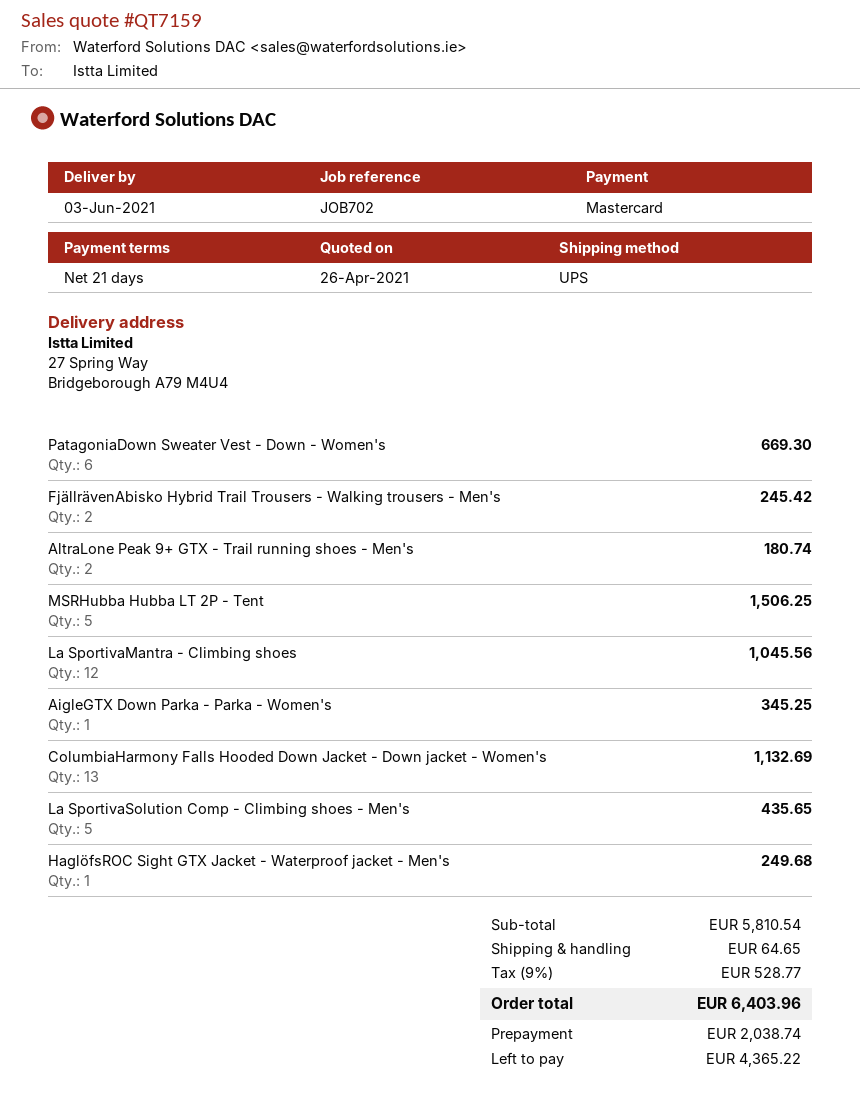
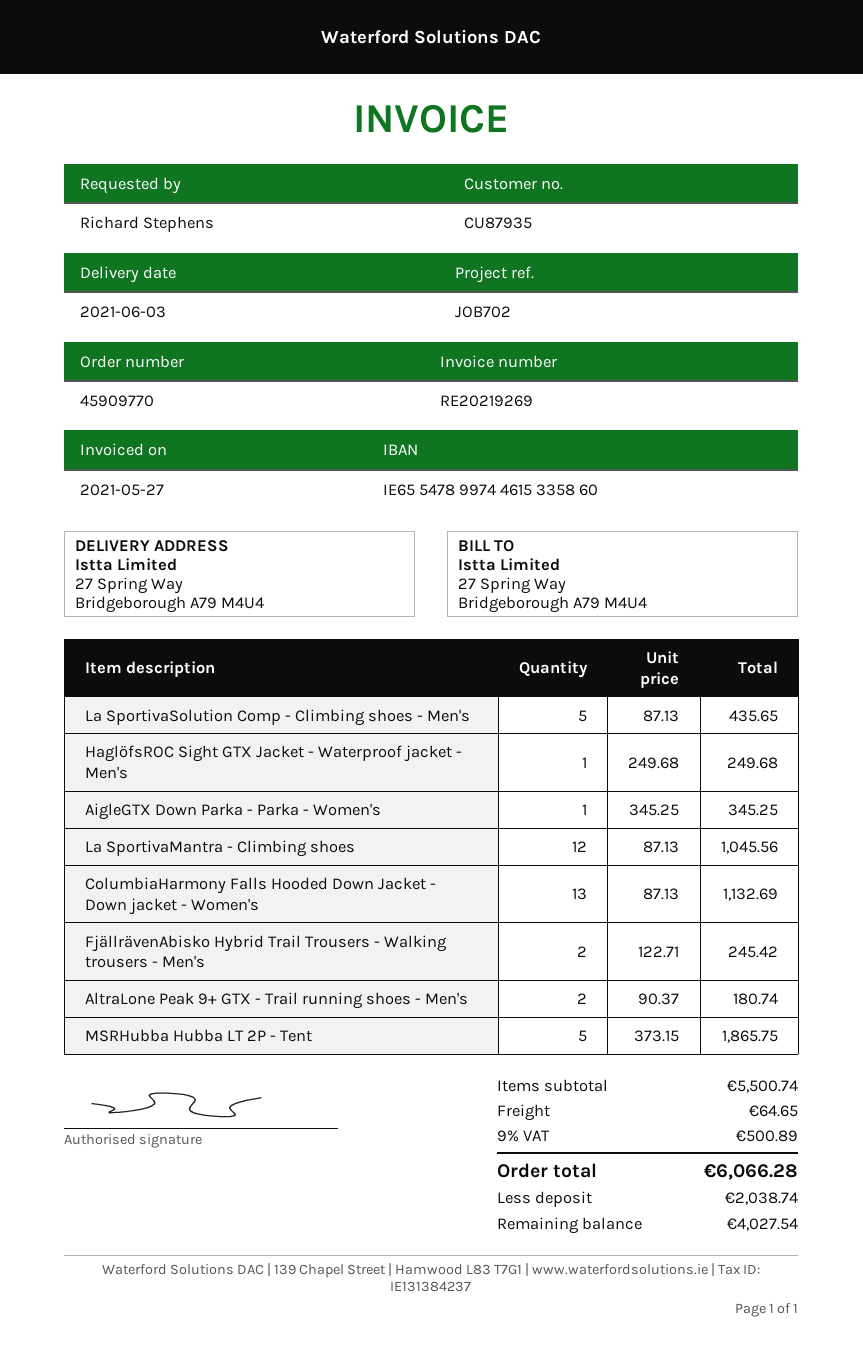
PatagoniaDown Sweater Vest - Down - Women's: 6 for 669.30 -> none
MSRHubba Hubba LT 2P - Tent: 5 for 1506.25 -> 5 for 1865.75
subtotal: 5810.54 -> 5500.74
tax: 9% = 528.77 -> 9% = 500.89
total: 6403.96 -> 6066.28
balance: 4365.22 -> 4027.54

